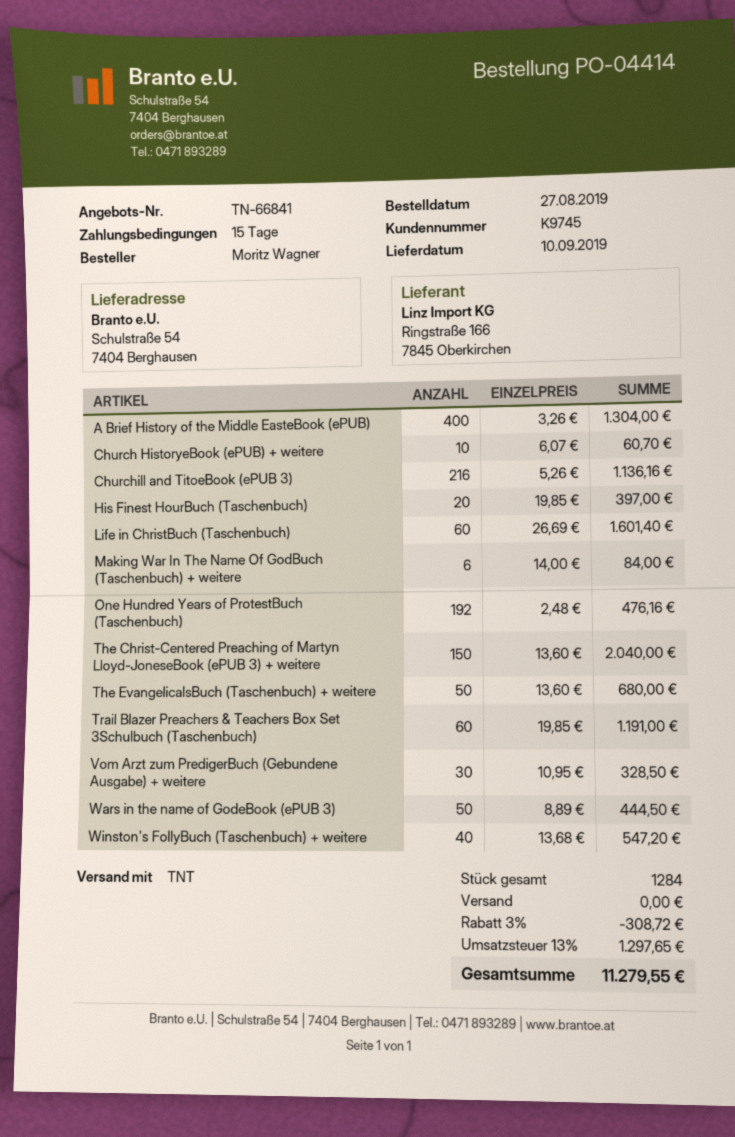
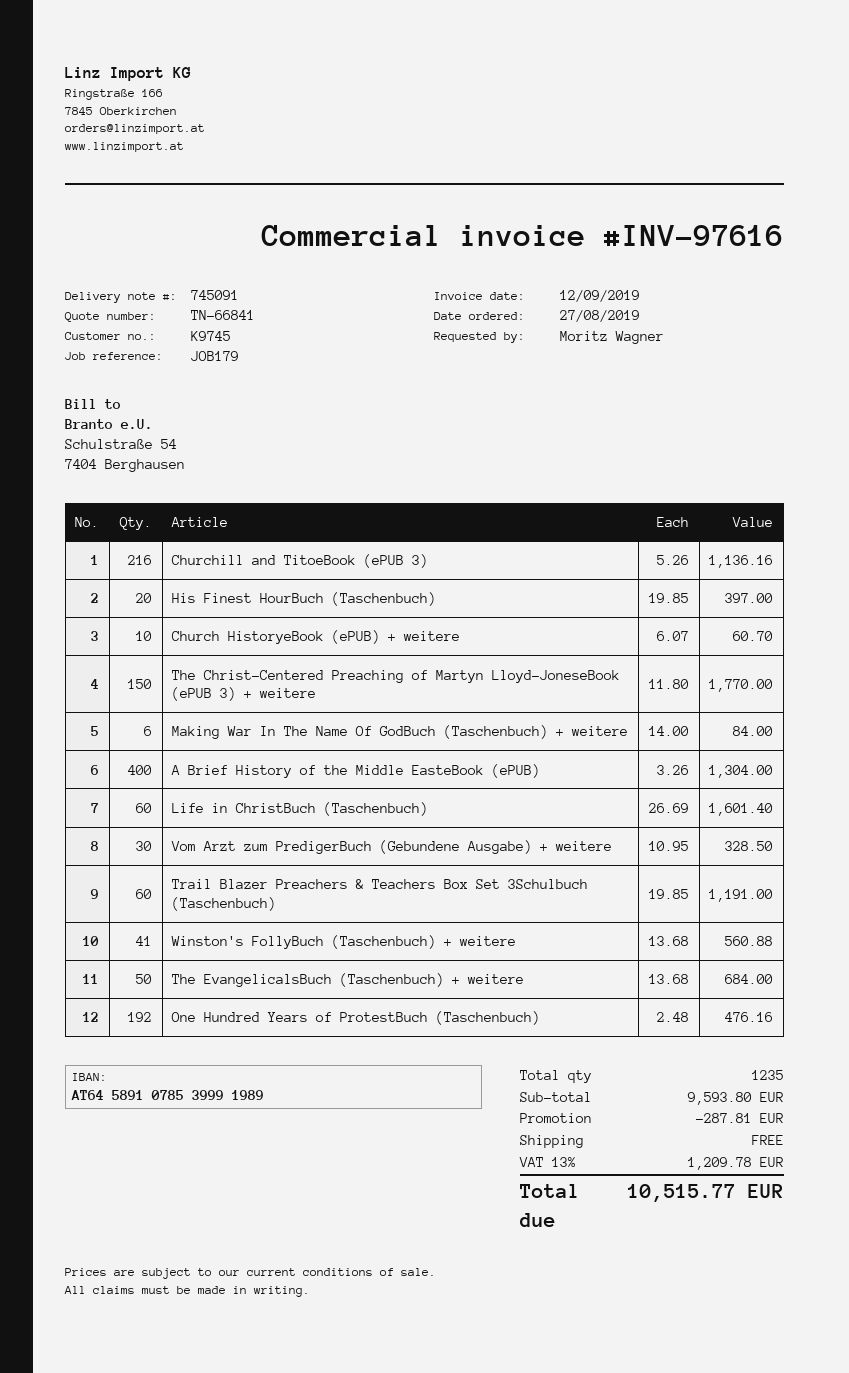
The Christ-Centered Preaching of Martyn Lloyd-JoneseBook (ePUB 3) + weitere: 150 x 13.60 = 2040.00 -> 150 x 11.80 = 1770.00
The EvangelicalsBuch (Taschenbuch) + weitere: 50 x 13.60 = 680.00 -> 50 x 13.68 = 684.00
Wars in the name of GodeBook (ePUB 3): 50 x 8.89 = 444.50 -> none
Winston's FollyBuch (Taschenbuch) + weitere: 40 x 13.68 = 547.20 -> 41 x 13.68 = 560.88
total quantity: 1284 -> 1235
discount: 308.72 -> 287.81
tax: 13% = 1297.65 -> 13% = 1209.78
total: 11279.55 -> 10515.77

